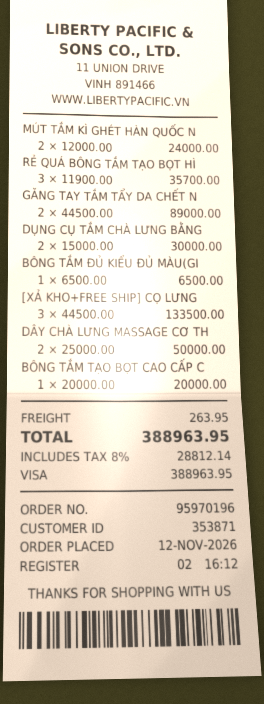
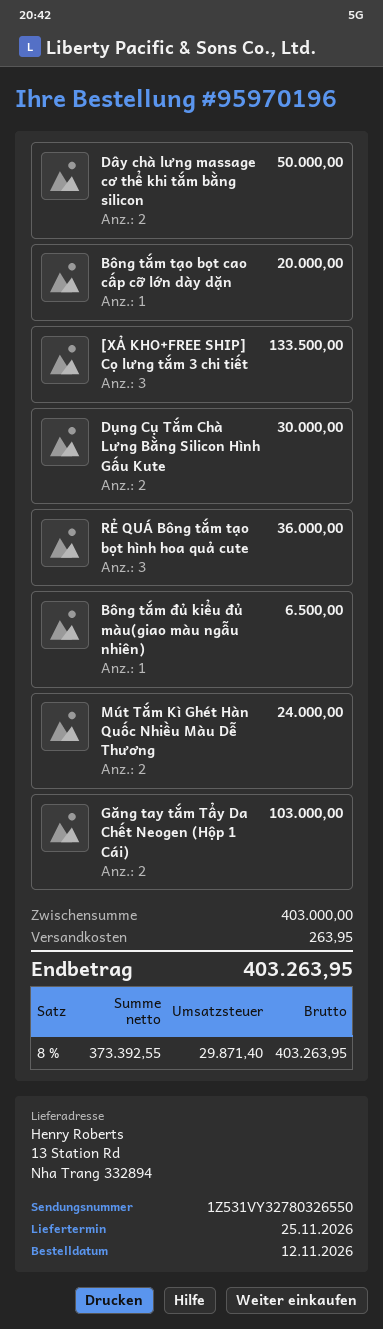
RẺ QUÁ BÔNG TẮM TẠO BỌT HÌ: 3 for 35700.00 -> 3 for 36000.00
GĂNG TAY TẮM TẨY DA CHẾT N: 2 for 89000.00 -> 2 for 103000.00
tax: 8% = 28812.14 -> 8% = 29871.40
total: 388963.95 -> 403263.95

